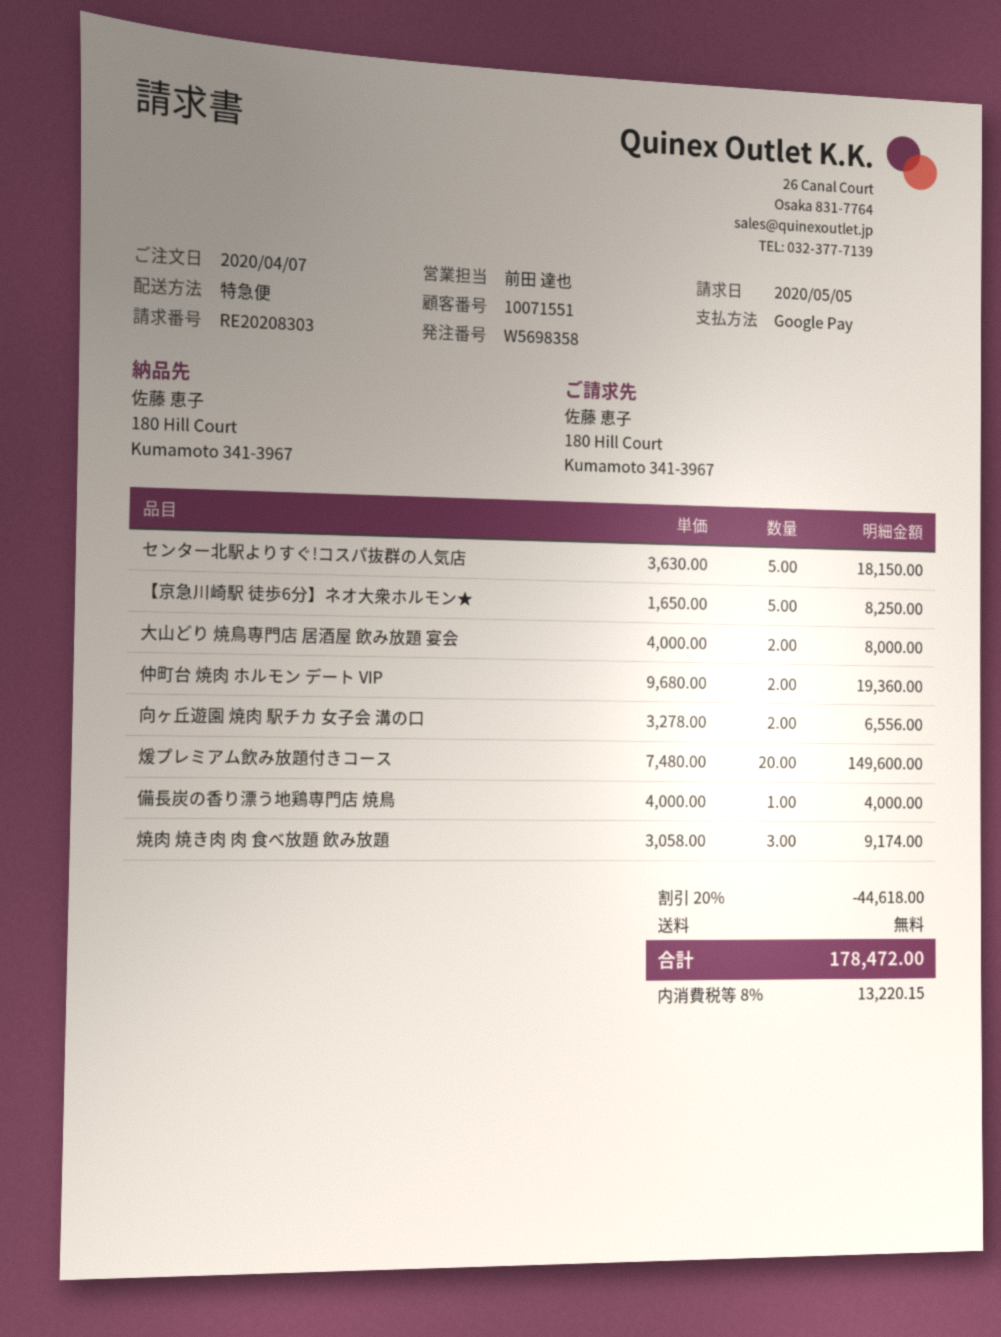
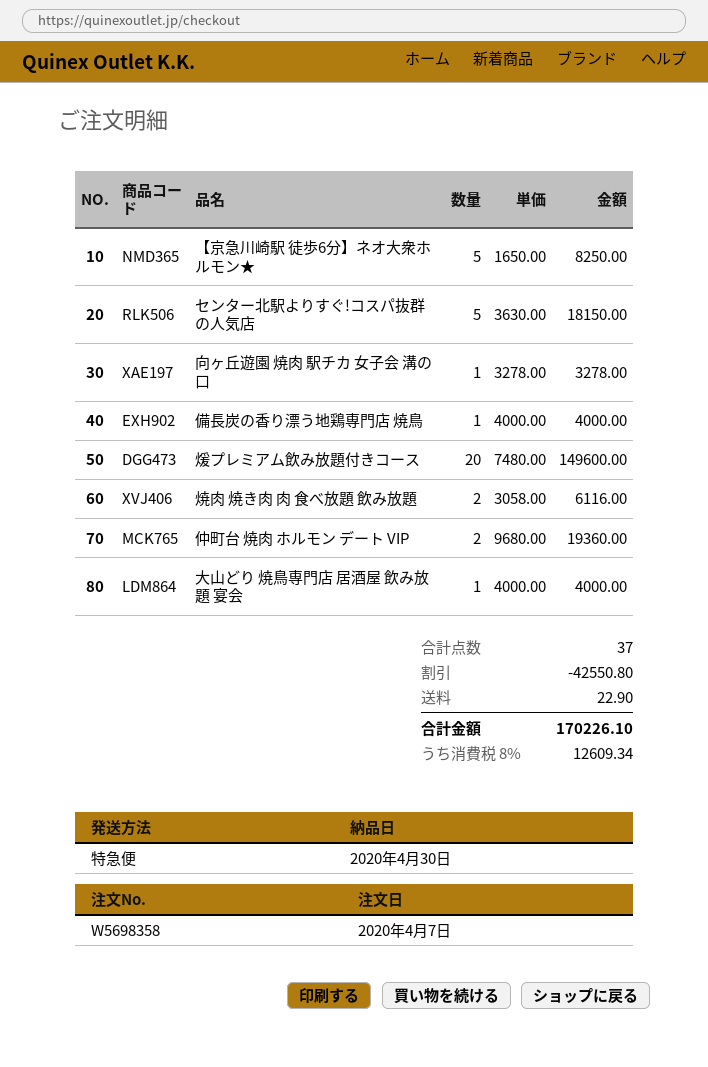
大山どり 焼鳥専門店 居酒屋 飲み放題 宴会: 2 x 4000.00 = 8000.00 -> 1 x 4000.00 = 4000.00
向ヶ丘遊園 焼肉 駅チカ 女子会 溝の口: 2 x 3278.00 = 6556.00 -> 1 x 3278.00 = 3278.00
焼肉 焼き肉 肉 食べ放題 飲み放題: 3 x 3058.00 = 9174.00 -> 2 x 3058.00 = 6116.00
discount: 44618.00 -> 42550.80
shipping: 0.00 -> 22.90
tax: 8% = 13220.15 -> 8% = 12609.34
total: 178472.00 -> 170226.10

